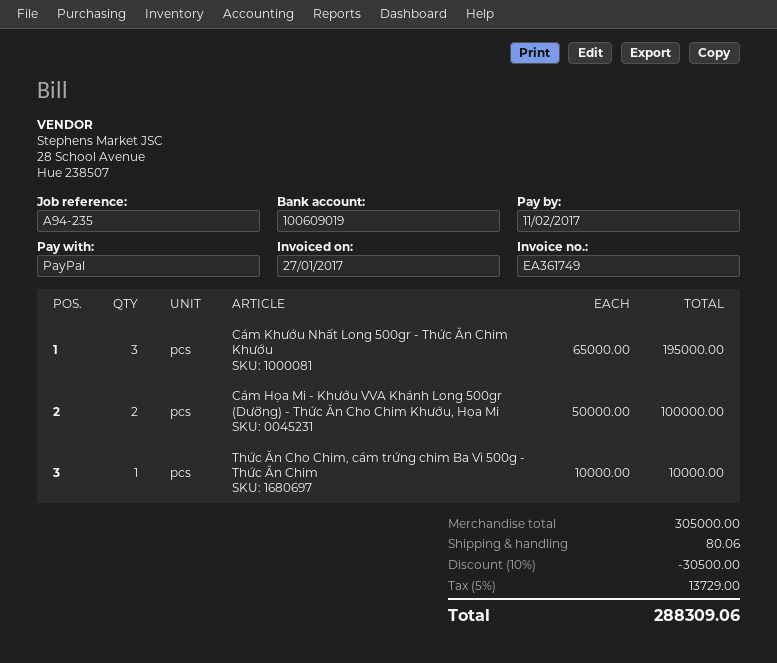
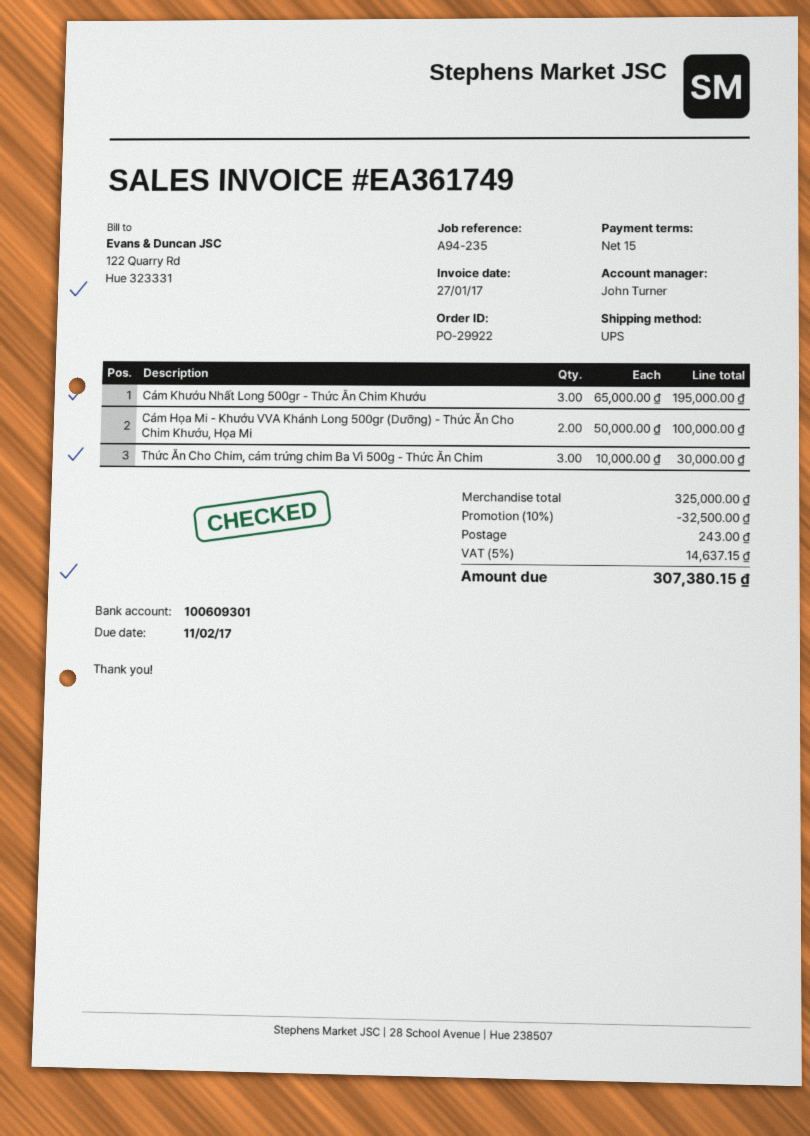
bank account: 100609019 -> 100609301
Thức Ăn Cho Chim, cám trứng chim Ba Vì 500g - Thức Ăn Chim: 1 x 10000.00 = 10000.00 -> 3 x 10000.00 = 30000.00
subtotal: 305000.00 -> 325000.00
discount: 10% = 30500.00 -> 10% = 32500.00
shipping: 80.06 -> 243.00
tax: 5% = 13729.00 -> 5% = 14637.15
total: 288309.06 -> 307380.15

